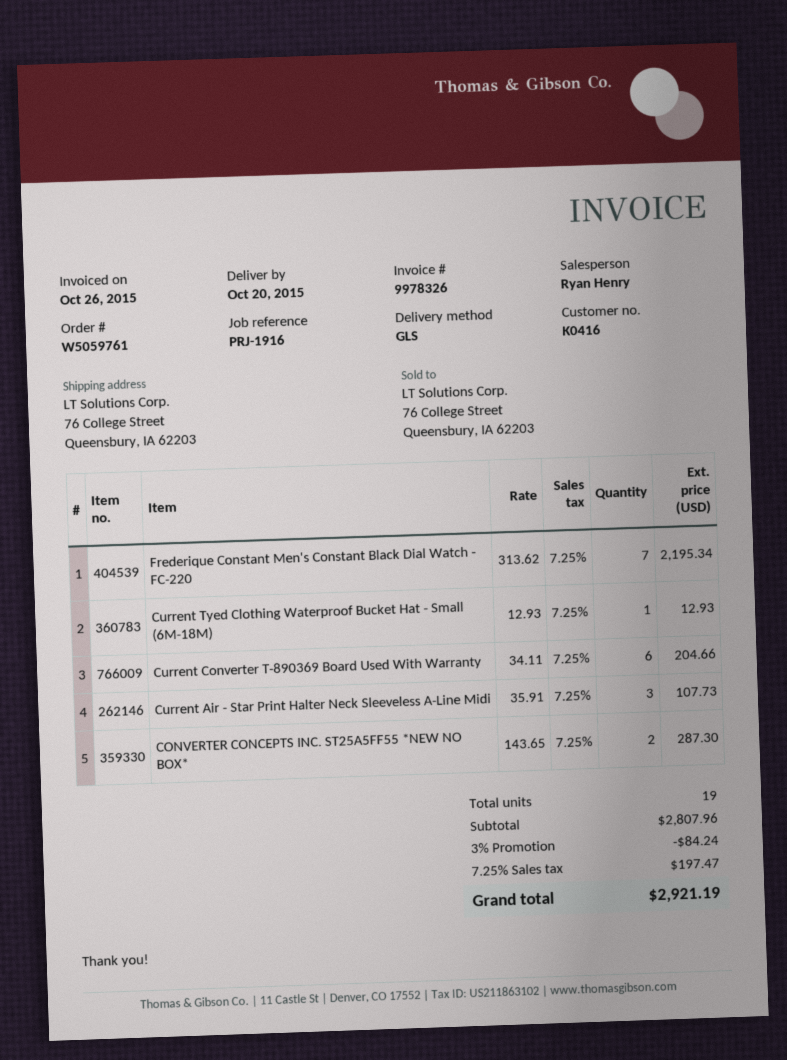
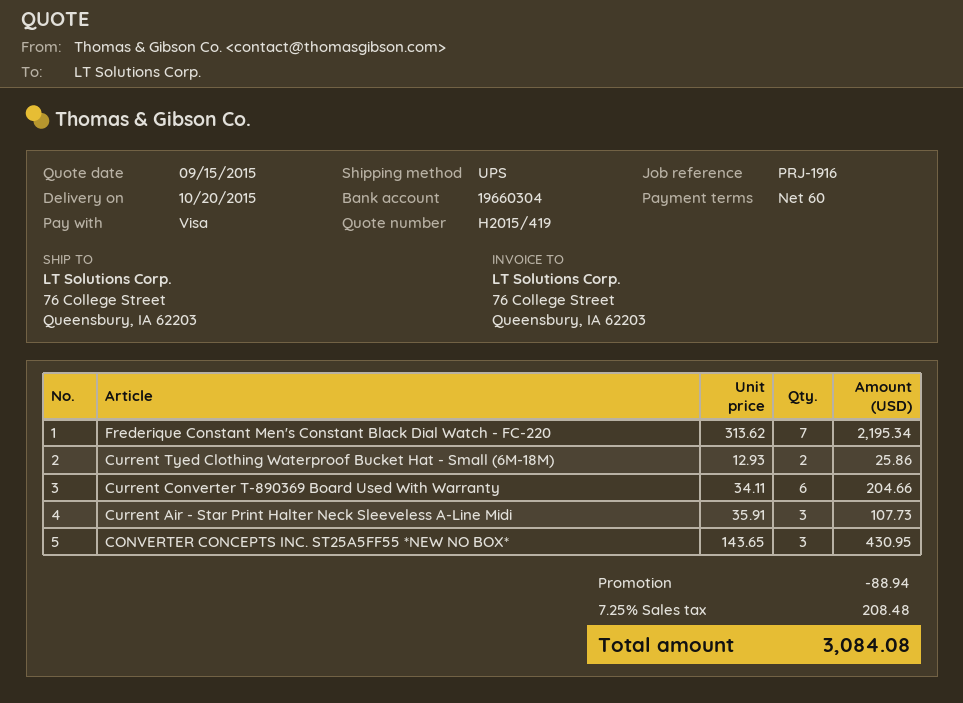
shipping method: GLS -> UPS
Current Tyed Clothing Waterproof Bucket Hat - Small (6M-18M): 1 x 12.93 = 12.93 -> 2 x 12.93 = 25.86
CONVERTER CONCEPTS INC. ST25A5FF55 *NEW NO BOX*: 2 x 143.65 = 287.30 -> 3 x 143.65 = 430.95
discount: 84.24 -> 88.94
tax: 7.25% = 197.47 -> 7.25% = 208.48
total: 2921.19 -> 3084.08

